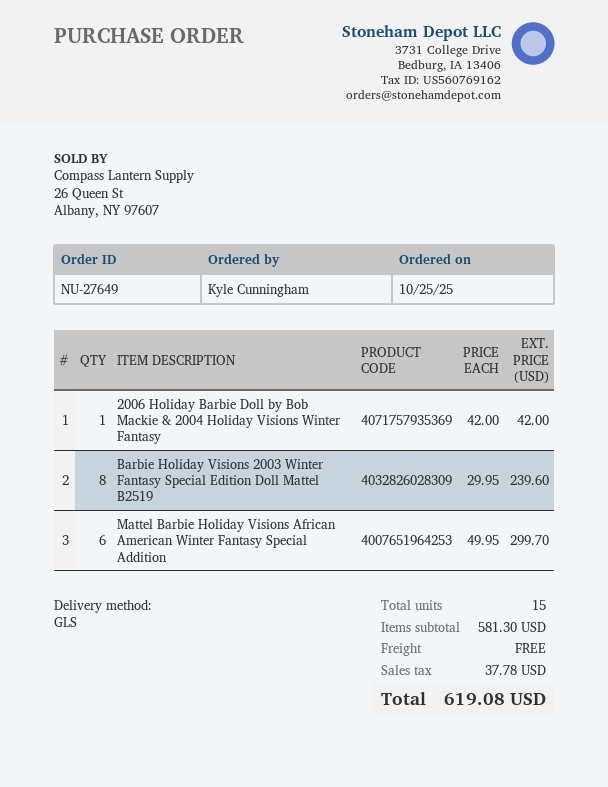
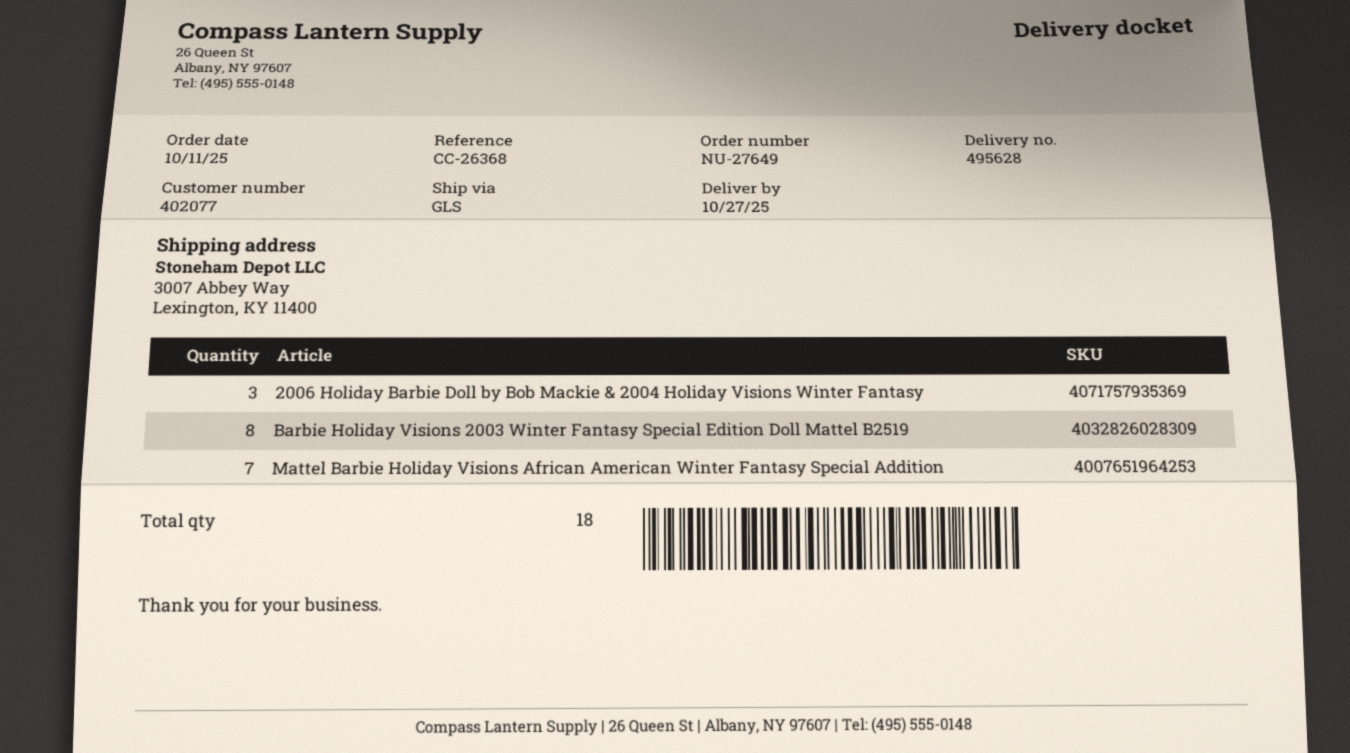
order date: 2025-10-25 -> 2025-10-11
2006 Holiday Barbie Doll by Bob Mackie & 2004 Holiday Visions Winter Fantasy: 1 -> 3
Mattel Barbie Holiday Visions African American Winter Fantasy Special Addition: 6 -> 7
total quantity: 15 -> 18

